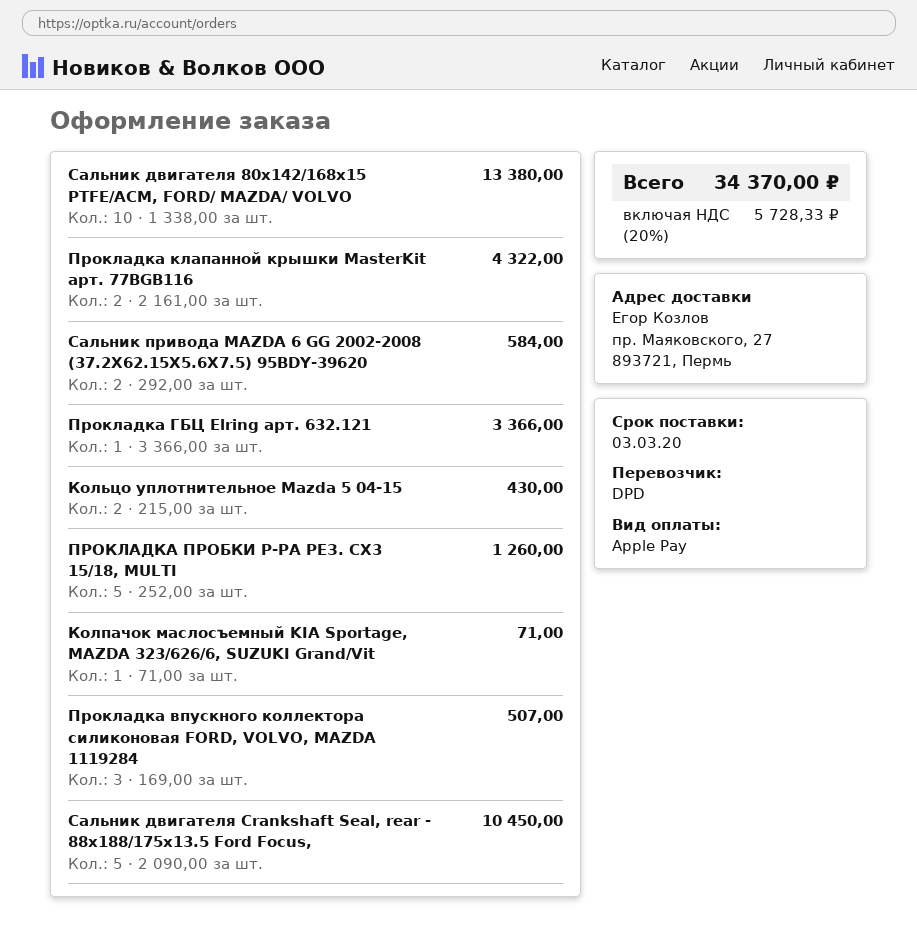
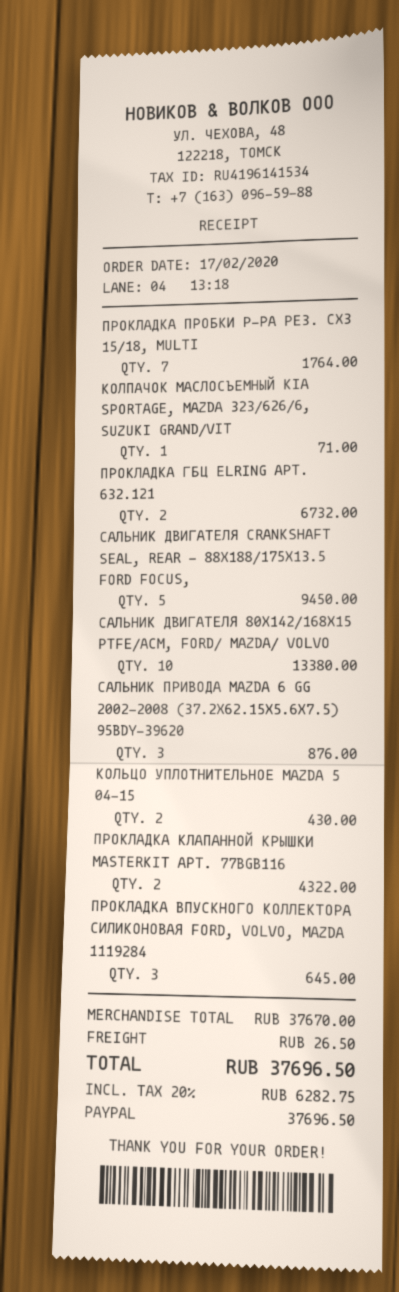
payment method: Apple Pay -> PayPal
Сальник привода MAZDA 6 GG 2002-2008 (37.2X62.15X5.6X7.5) 95BDY-39620: 2 for 584.00 -> 3 for 876.00
Прокладка ГБЦ Elring арт. 632.121: 1 for 3366.00 -> 2 for 6732.00
ПРОКЛАДКА ПРОБКИ Р-РА РЕЗ. CX3 15/18, MULTI: 5 for 1260.00 -> 7 for 1764.00
Прокладка впускного коллектора силиконовая FORD, VOLVO, MAZDA 1119284: 3 for 507.00 -> 3 for 645.00
Сальник двигателя Crankshaft Seal, rear - 88x188/175x13.5 Ford Focus,: 5 for 10450.00 -> 5 for 9450.00
shipping: none -> 26.50
tax: 20% = 5728.33 -> 20% = 6282.75
total: 34370.00 -> 37696.50

